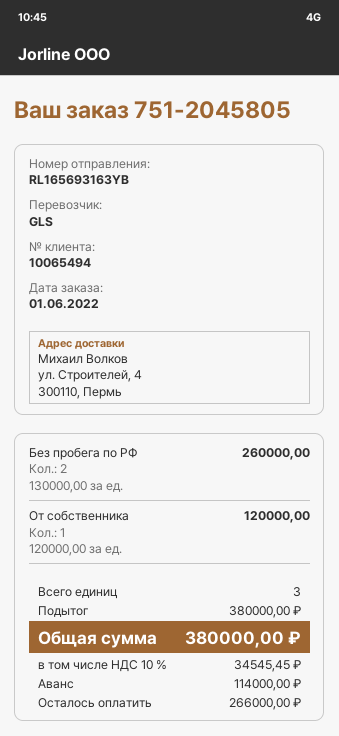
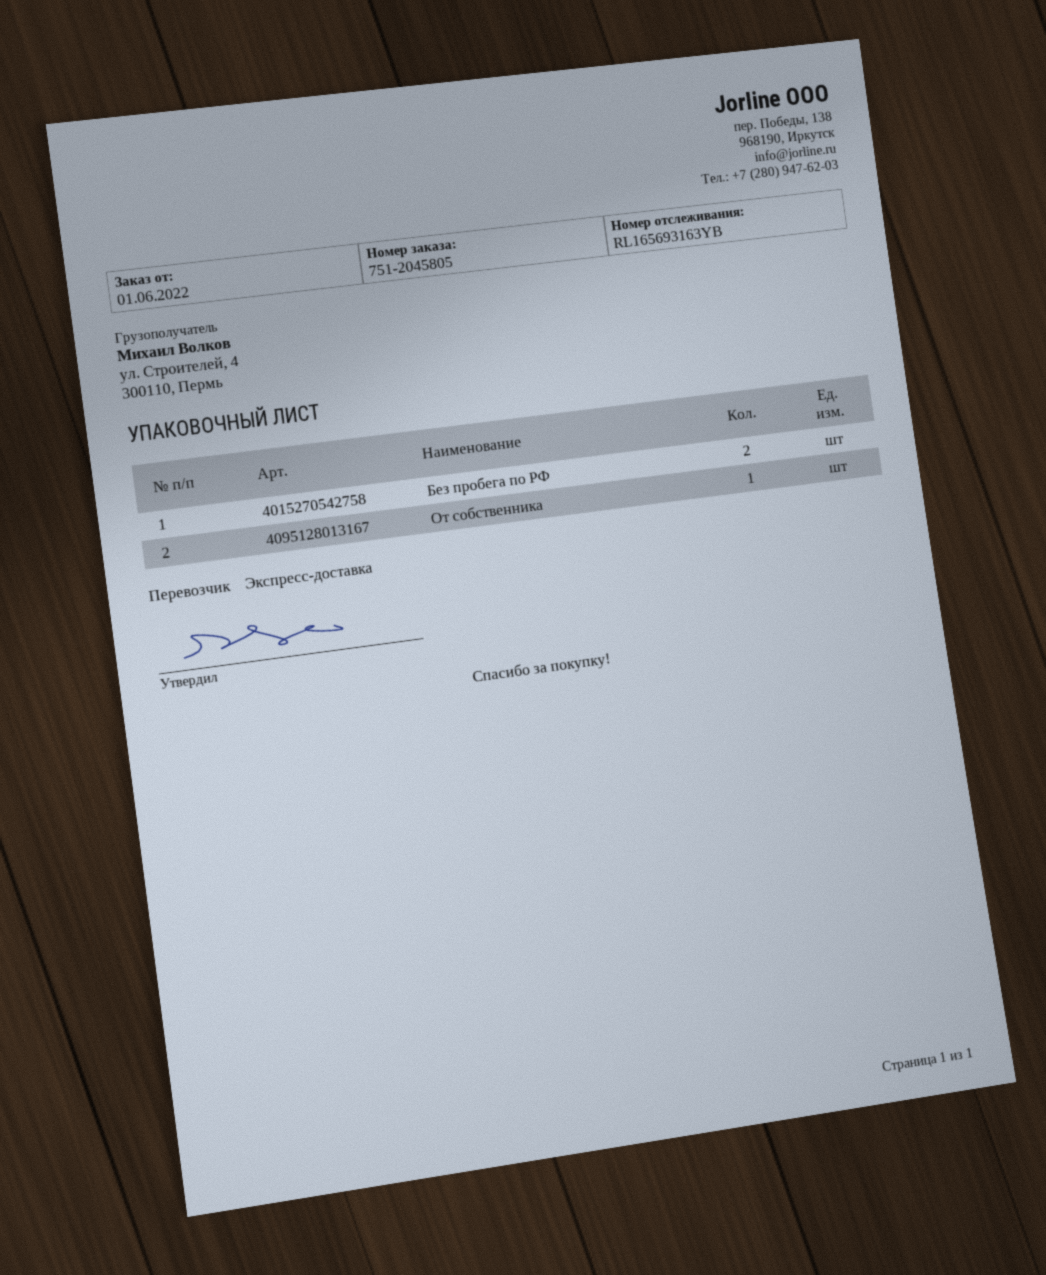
shipping method: GLS -> express

